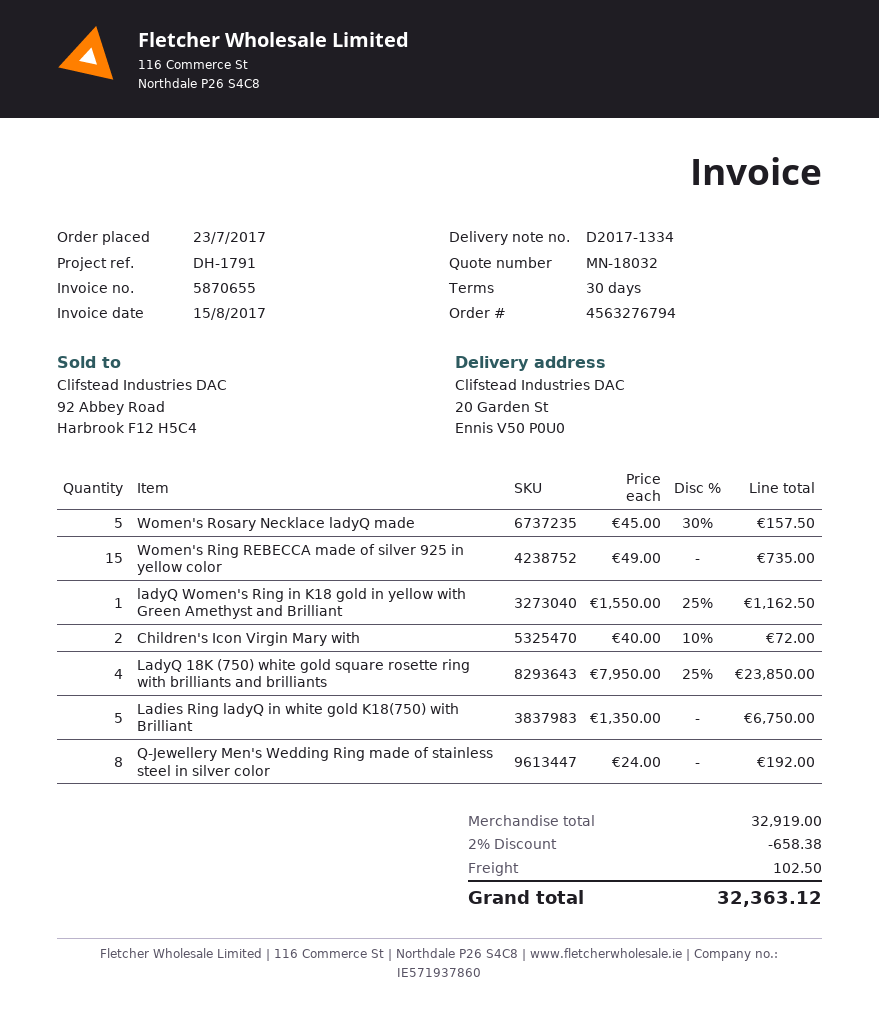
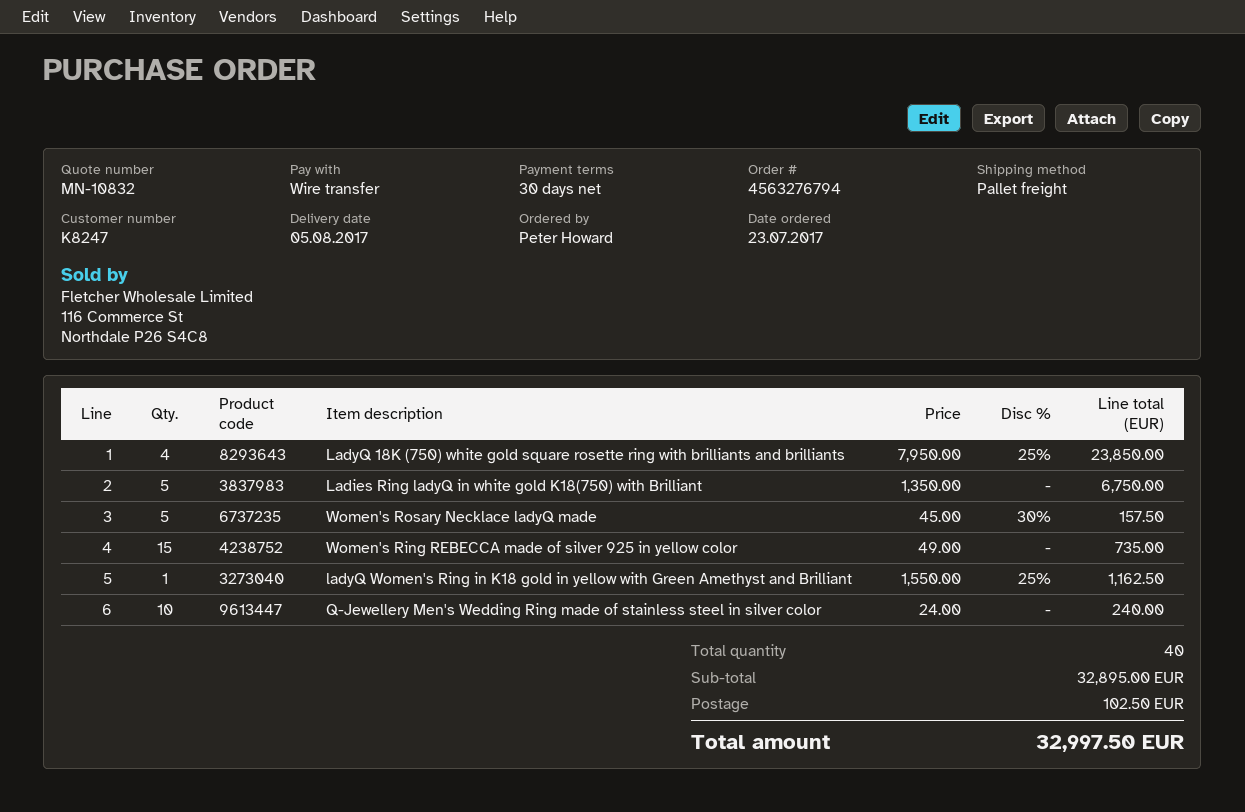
quote number: MN-18032 -> MN-10832
Children's Icon Virgin Mary with: 2 x 40.00 - 10% = 72.00 -> none
Q-Jewellery Men's Wedding Ring made of stainless steel in silver color: 8 x 24.00 = 192.00 -> 10 x 24.00 = 240.00
subtotal: 32919.00 -> 32895.00
discount: 2% = 658.38 -> none
total: 32363.12 -> 32997.50

